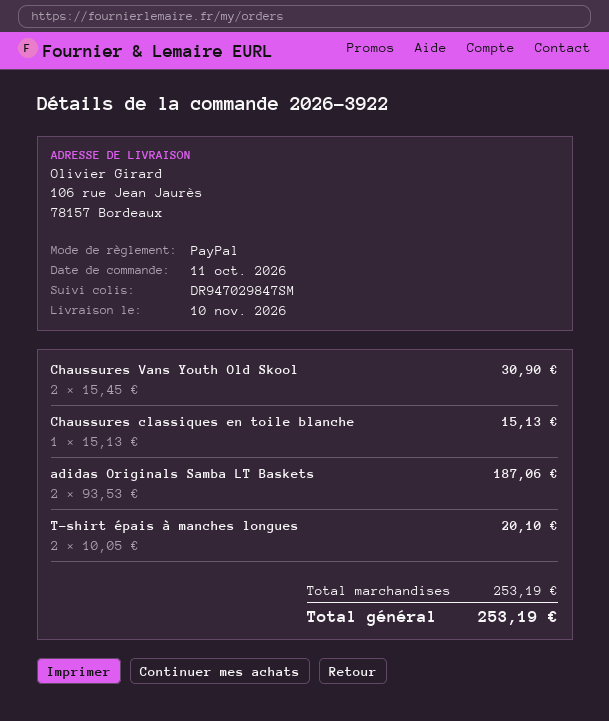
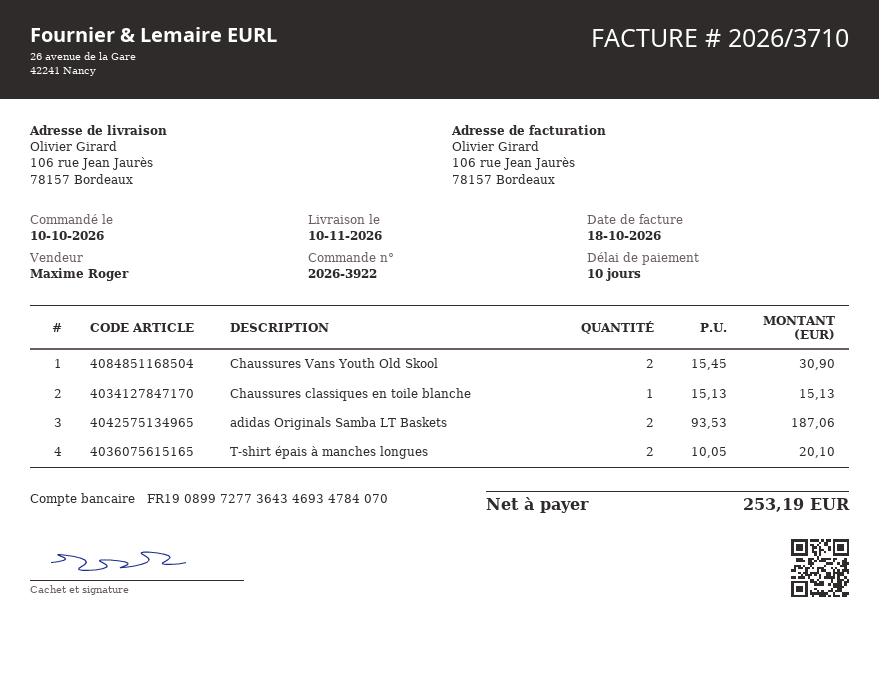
order date: 2026-10-11 -> 2026-10-10

